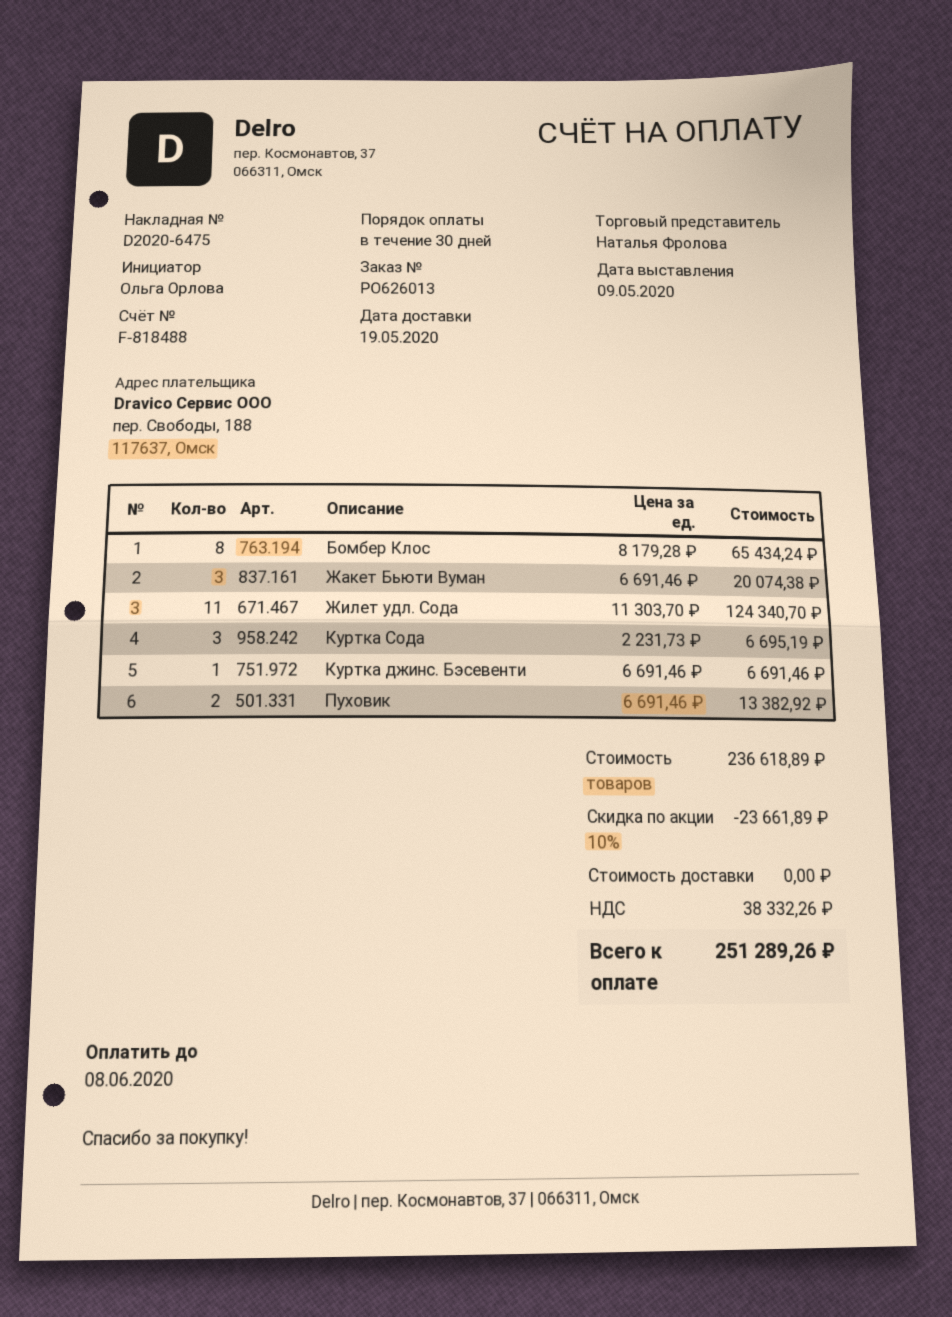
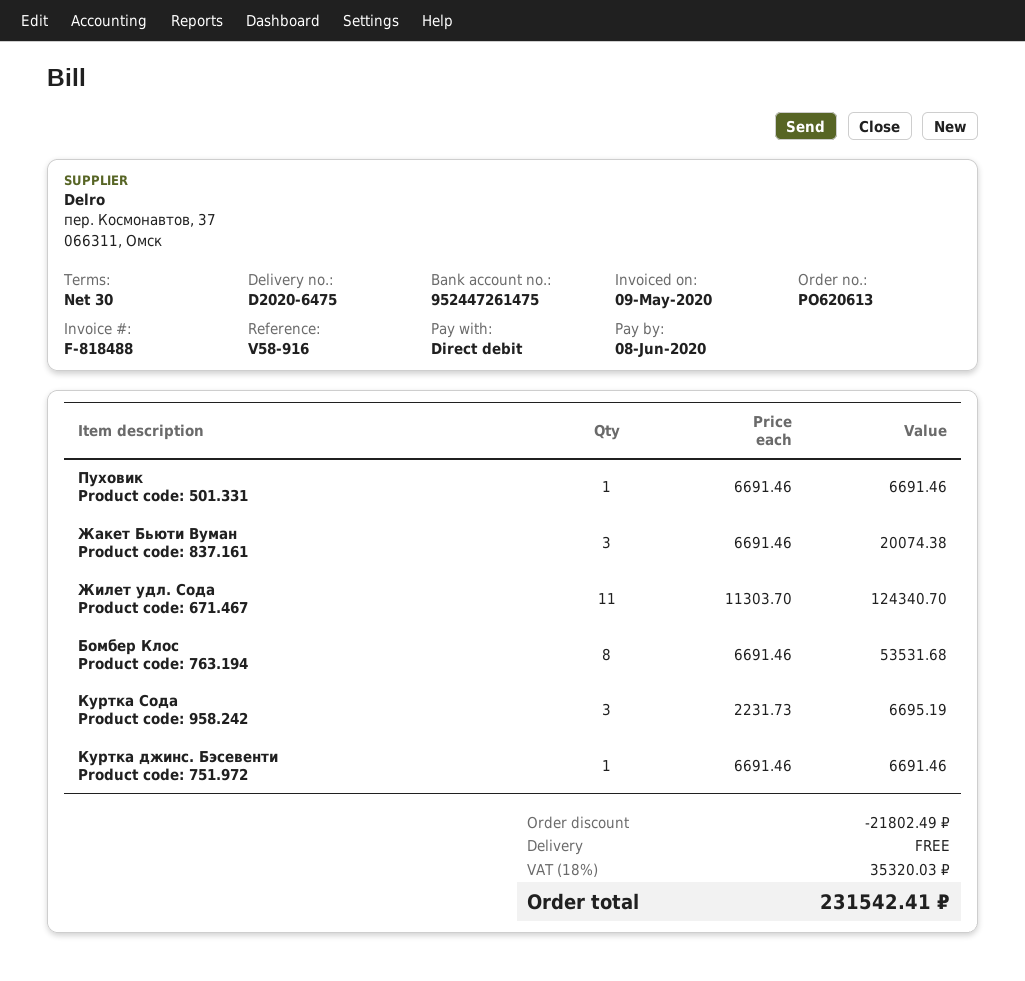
order number: PO626013 -> PO620613
Бомбер Клос: 8 x 8179.28 = 65434.24 -> 8 x 6691.46 = 53531.68
Пуховик: 2 x 6691.46 = 13382.92 -> 1 x 6691.46 = 6691.46
discount: 23661.89 -> 21802.49
tax: 38332.26 -> 35320.03
total: 251289.26 -> 231542.41

